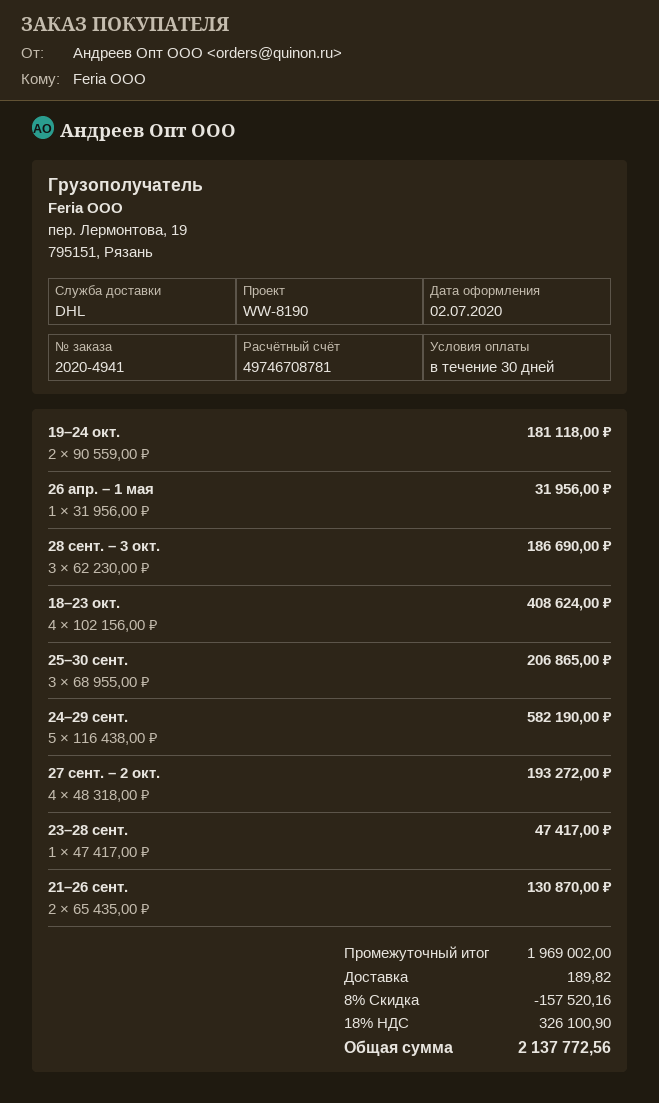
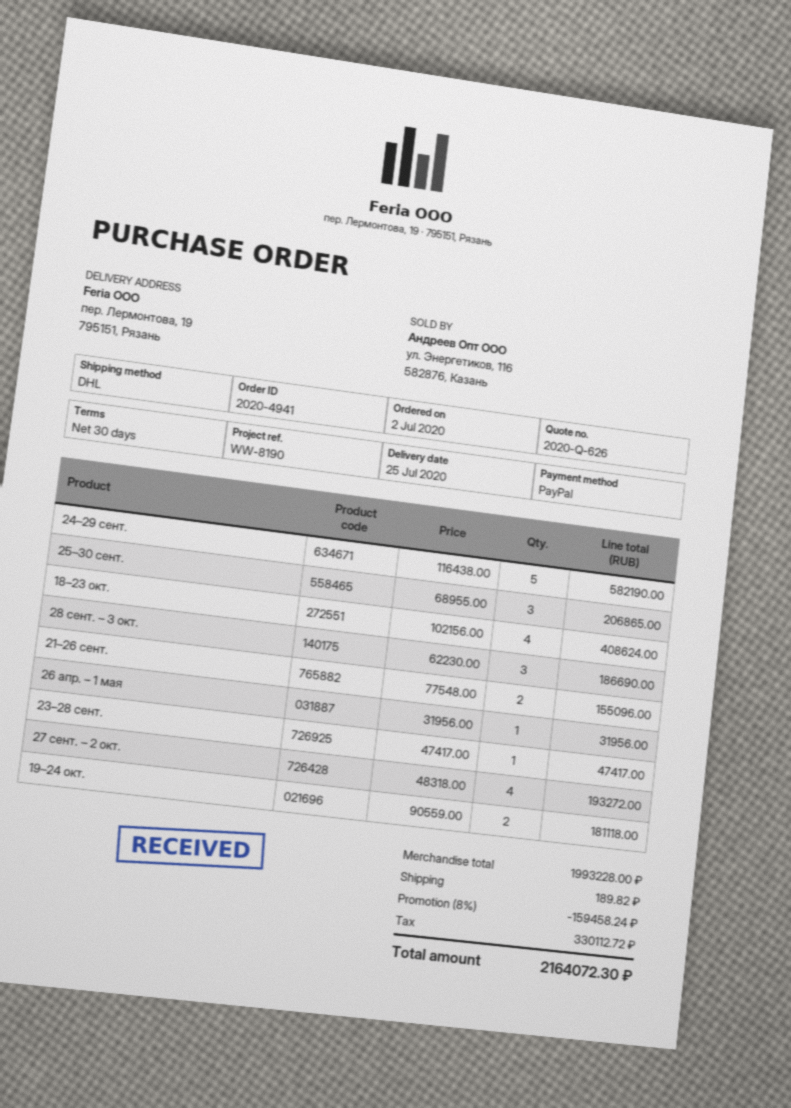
21–26 сент.: 2 x 65435.00 = 130870.00 -> 2 x 77548.00 = 155096.00
subtotal: 1969002.00 -> 1993228.00
discount: 8% = 157520.16 -> 8% = 159458.24
tax: 326100.90 -> 330112.72
total: 2137772.56 -> 2164072.30

